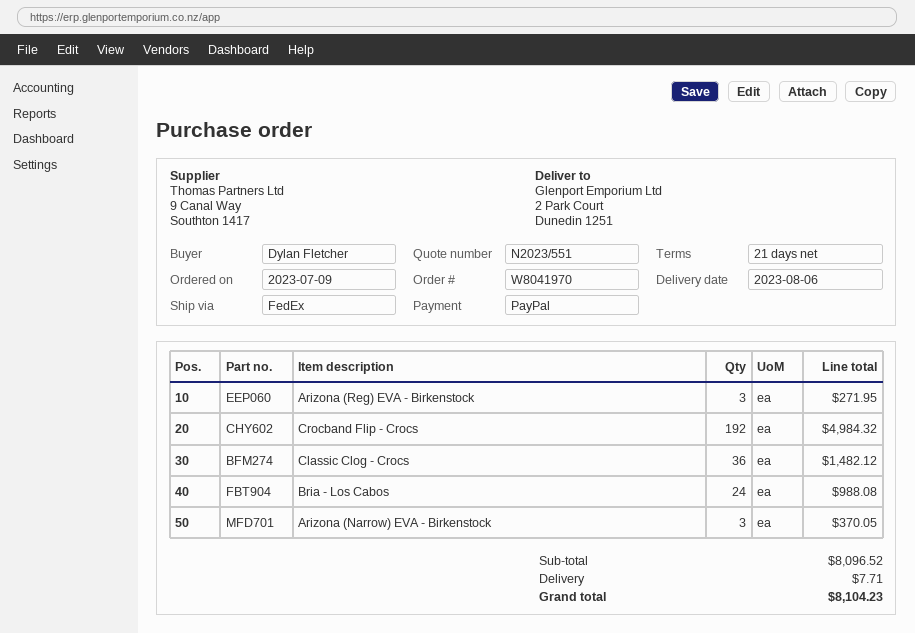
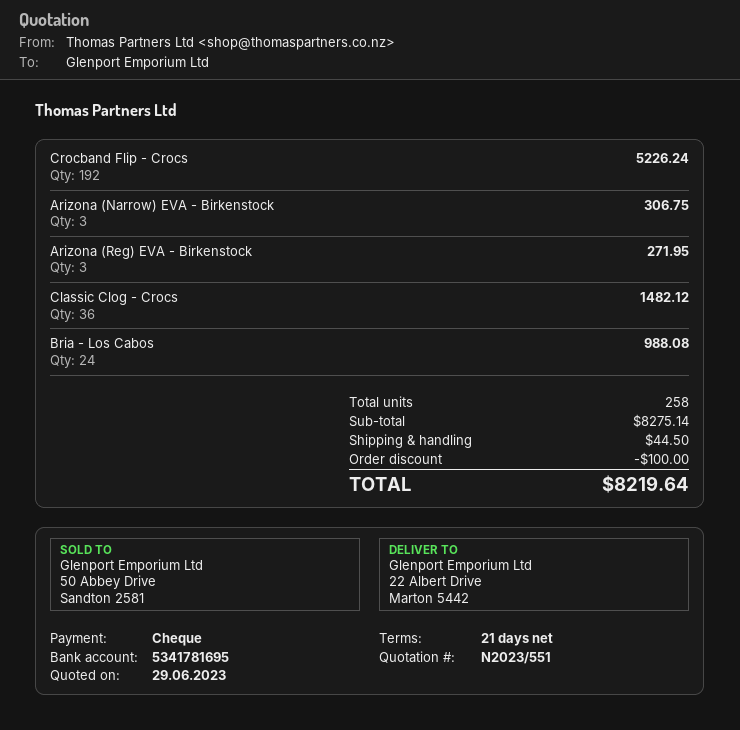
payment method: PayPal -> cheque
ship to: 2 Park Court, Dunedin 1251 -> 22 Albert Drive, Marton 5442
Crocband Flip - Crocs: 192 for 4984.32 -> 192 for 5226.24
Arizona (Narrow) EVA - Birkenstock: 3 for 370.05 -> 3 for 306.75
subtotal: 8096.52 -> 8275.14
discount: none -> 100.00
shipping: 7.71 -> 44.50
total: 8104.23 -> 8219.64

